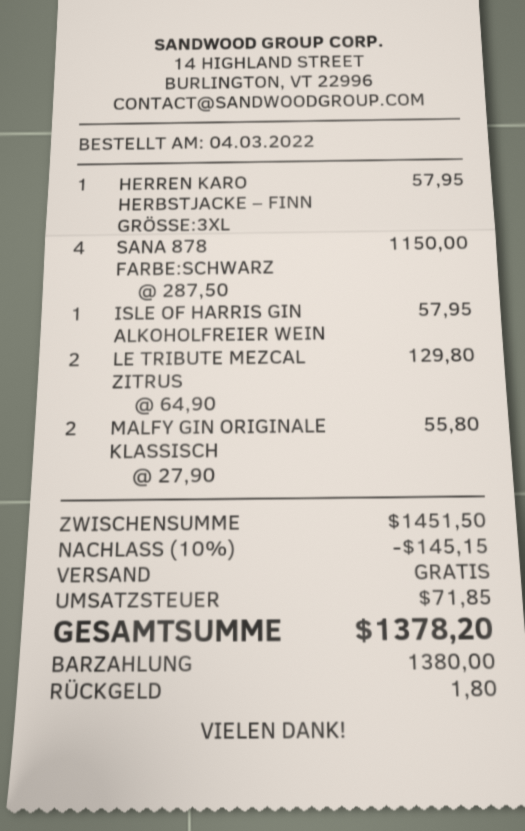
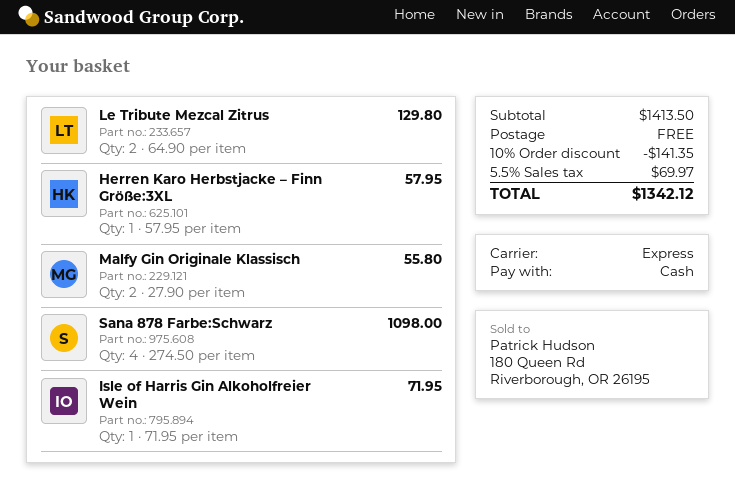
SANA 878 FARBE:SCHWARZ: 4 x 287.50 = 1150.00 -> 4 x 274.50 = 1098.00
ISLE OF HARRIS GIN ALKOHOLFREIER WEIN: 1 x 57.95 = 57.95 -> 1 x 71.95 = 71.95
subtotal: 1451.50 -> 1413.50
discount: 10% = 145.15 -> 10% = 141.35
tax: 71.85 -> 69.97
total: 1378.20 -> 1342.12

